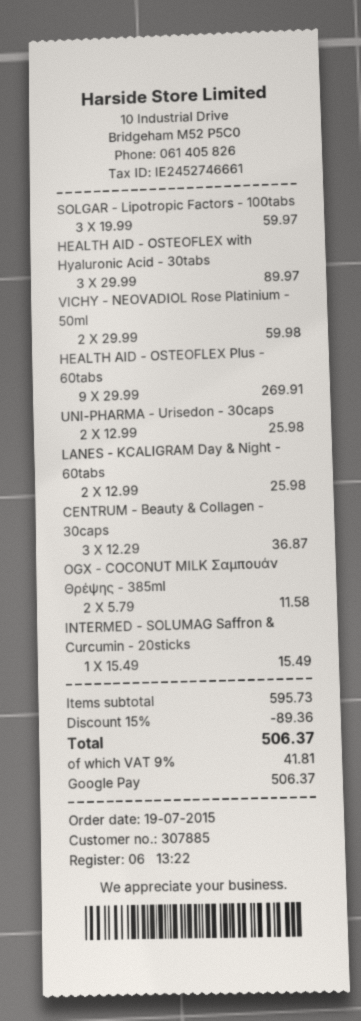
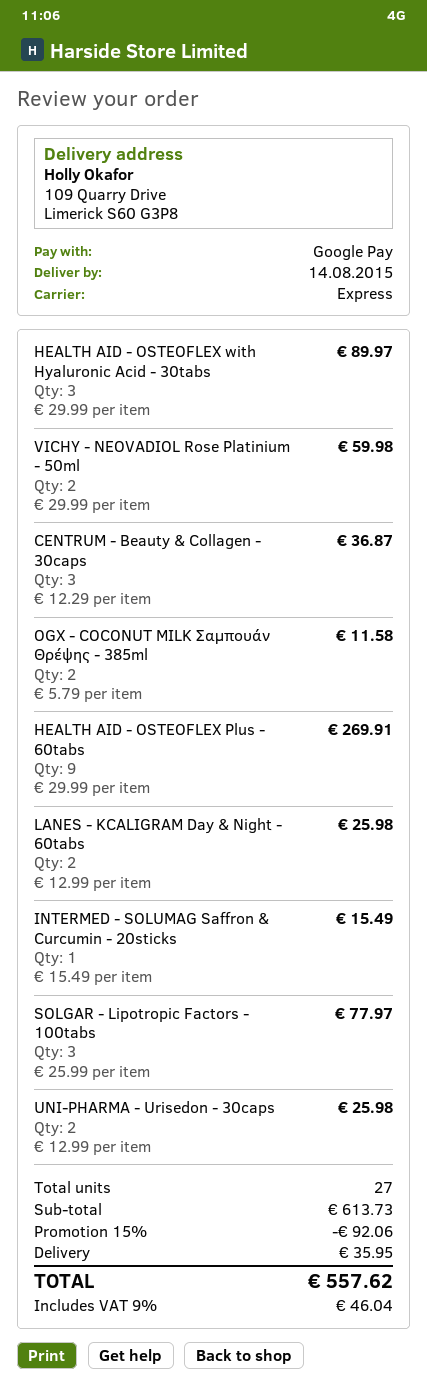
SOLGAR - Lipotropic Factors - 100tabs: 3 x 19.99 = 59.97 -> 3 x 25.99 = 77.97
subtotal: 595.73 -> 613.73
discount: 15% = 89.36 -> 15% = 92.06
shipping: none -> 35.95
tax: 9% = 41.81 -> 9% = 46.04
total: 506.37 -> 557.62

